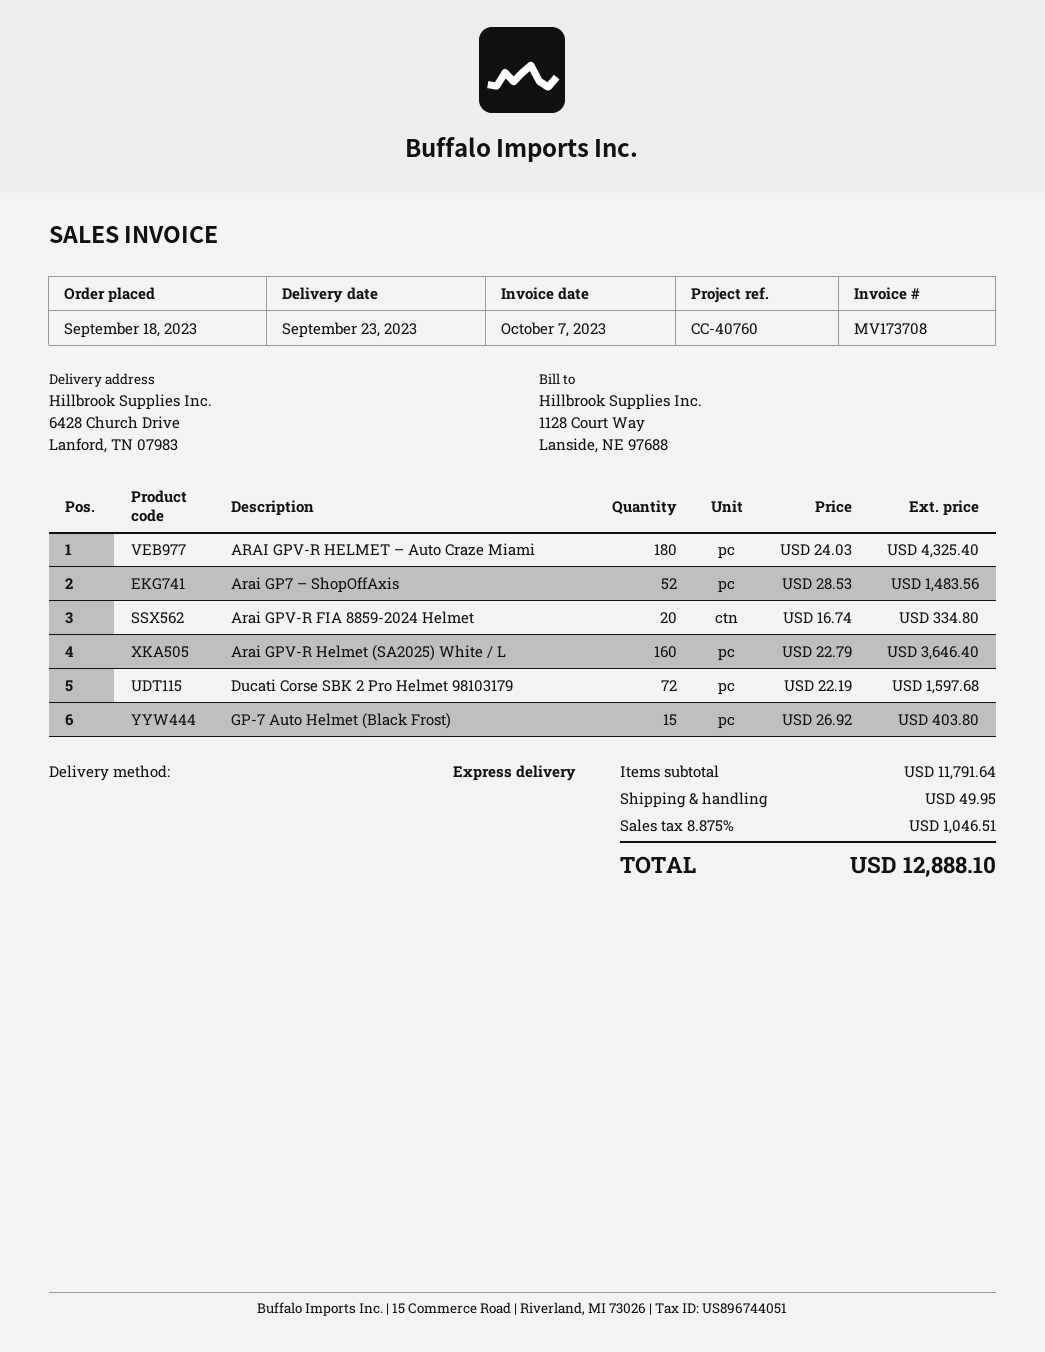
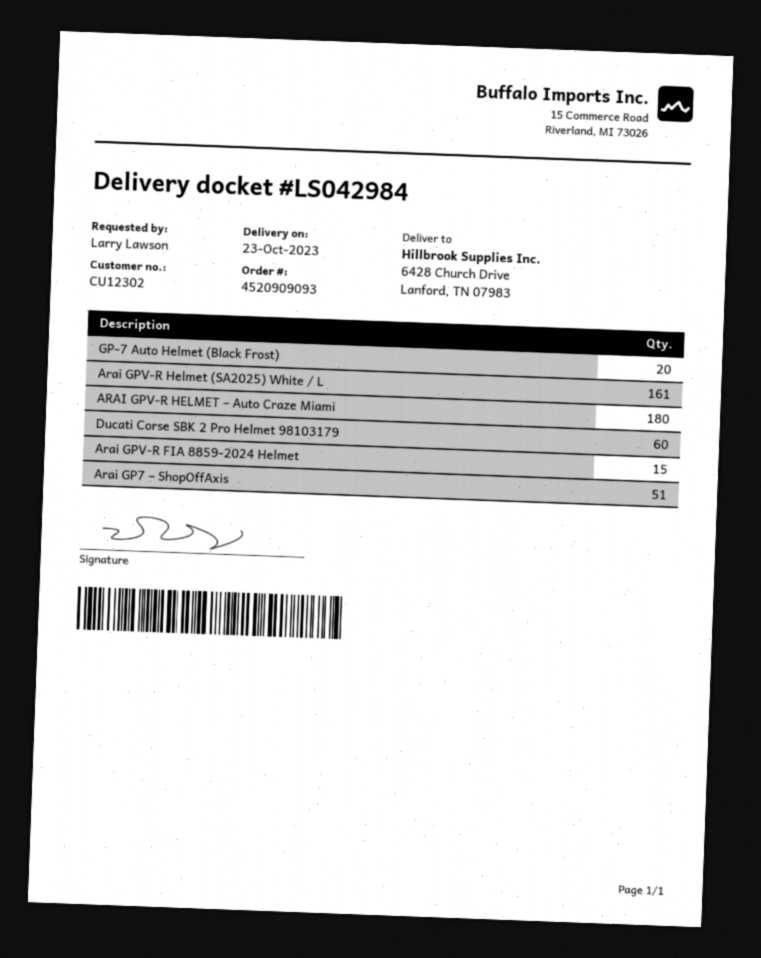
delivery date: 2023-09-23 -> 2023-10-23
Arai GP7 – ShopOffAxis: 52 -> 51
Arai GPV-R FIA 8859-2024 Helmet: 20 -> 15
Arai GPV-R Helmet (SA2025) White / L: 160 -> 161
Ducati Corse SBK 2 Pro Helmet 98103179: 72 -> 60
GP-7 Auto Helmet (Black Frost): 15 -> 20

